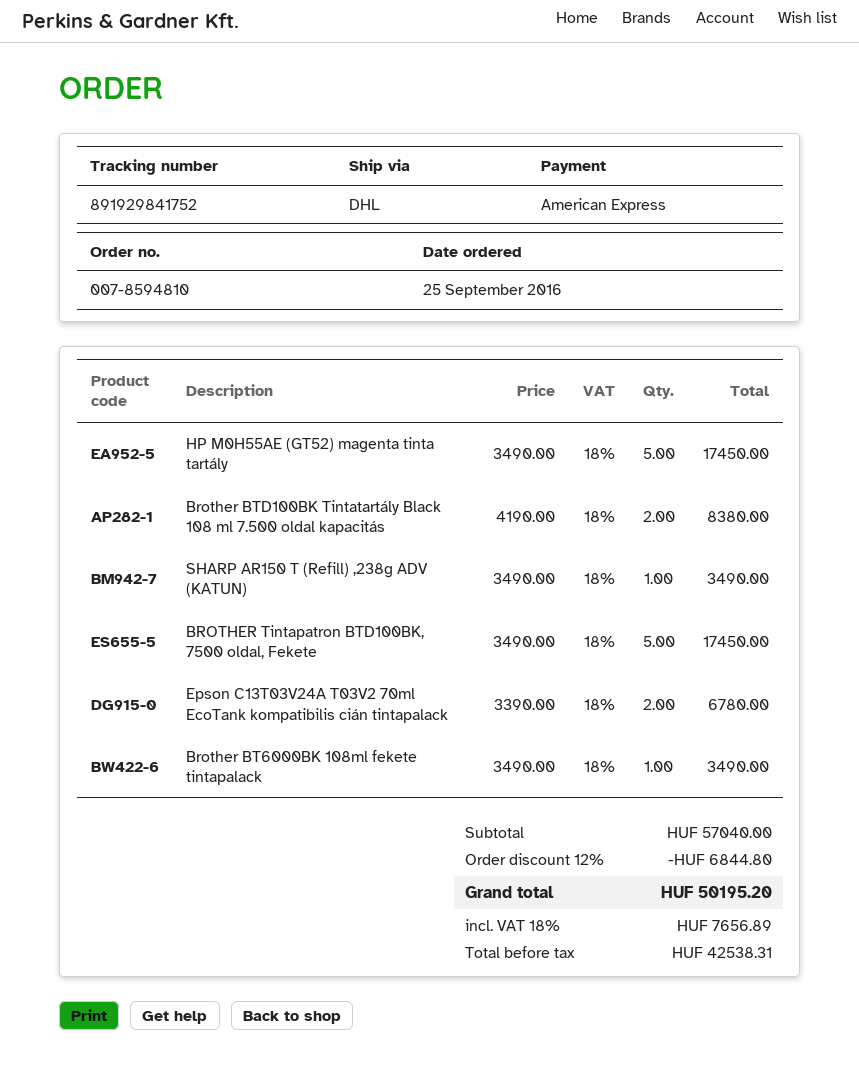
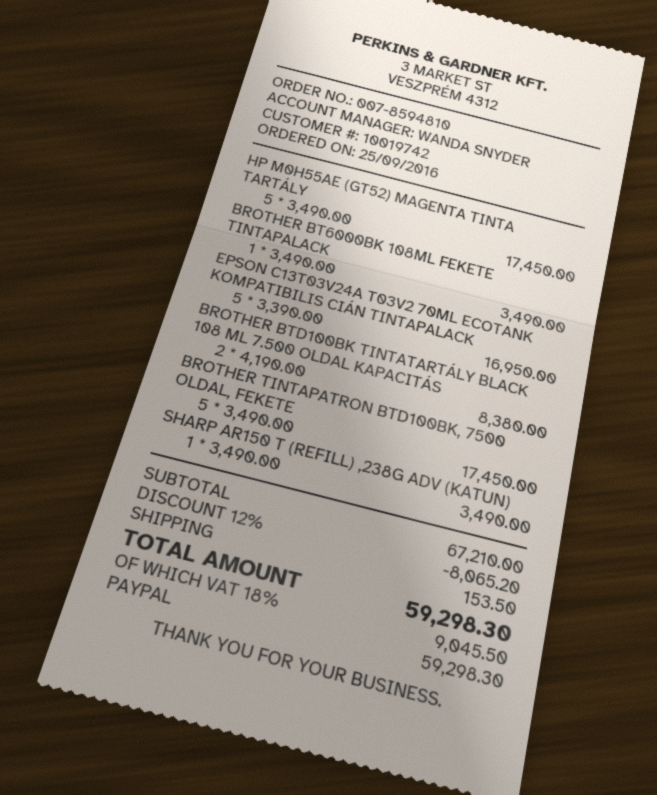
payment method: American Express -> PayPal
Epson C13T03V24A T03V2 70ml EcoTank kompatibilis cián tintapalack: 2 x 3390.00 = 6780.00 -> 5 x 3390.00 = 16950.00
subtotal: 57040.00 -> 67210.00
discount: 12% = 6844.80 -> 12% = 8065.20
shipping: none -> 153.50
tax: 18% = 7656.89 -> 18% = 9045.50
total: 50195.20 -> 59298.30

